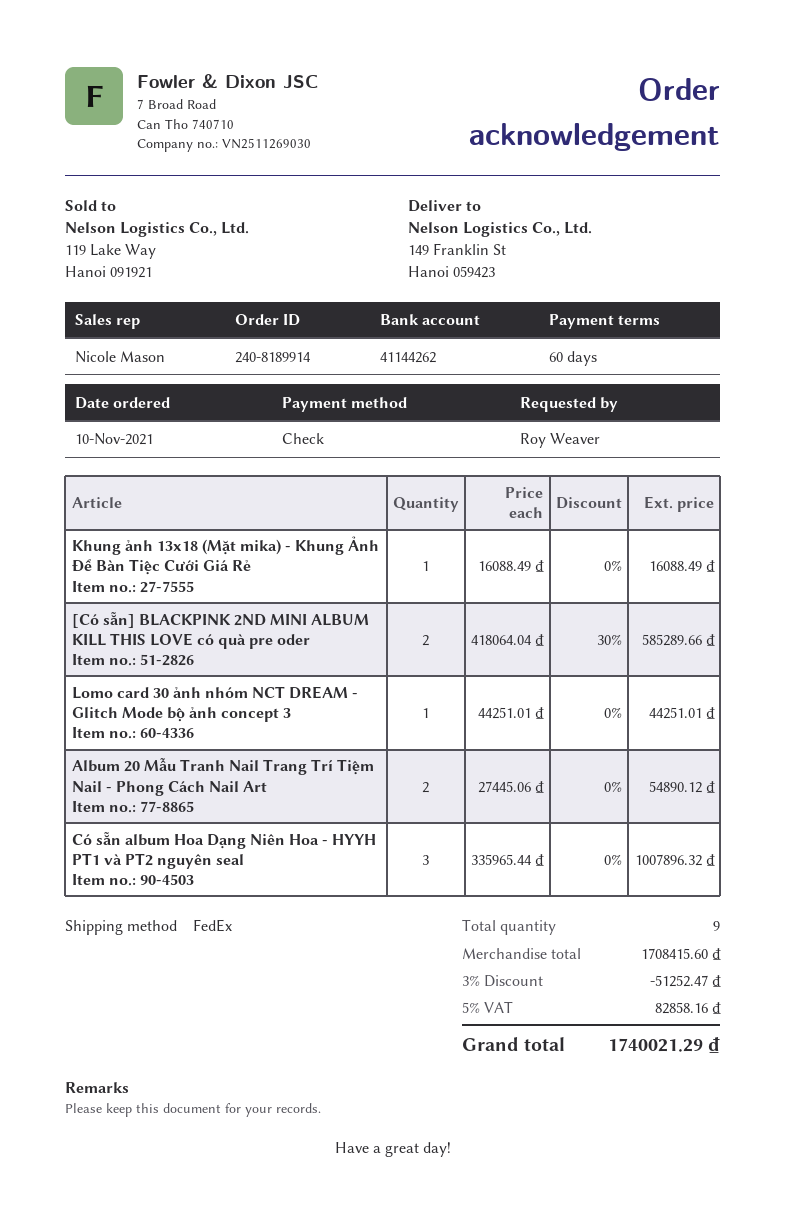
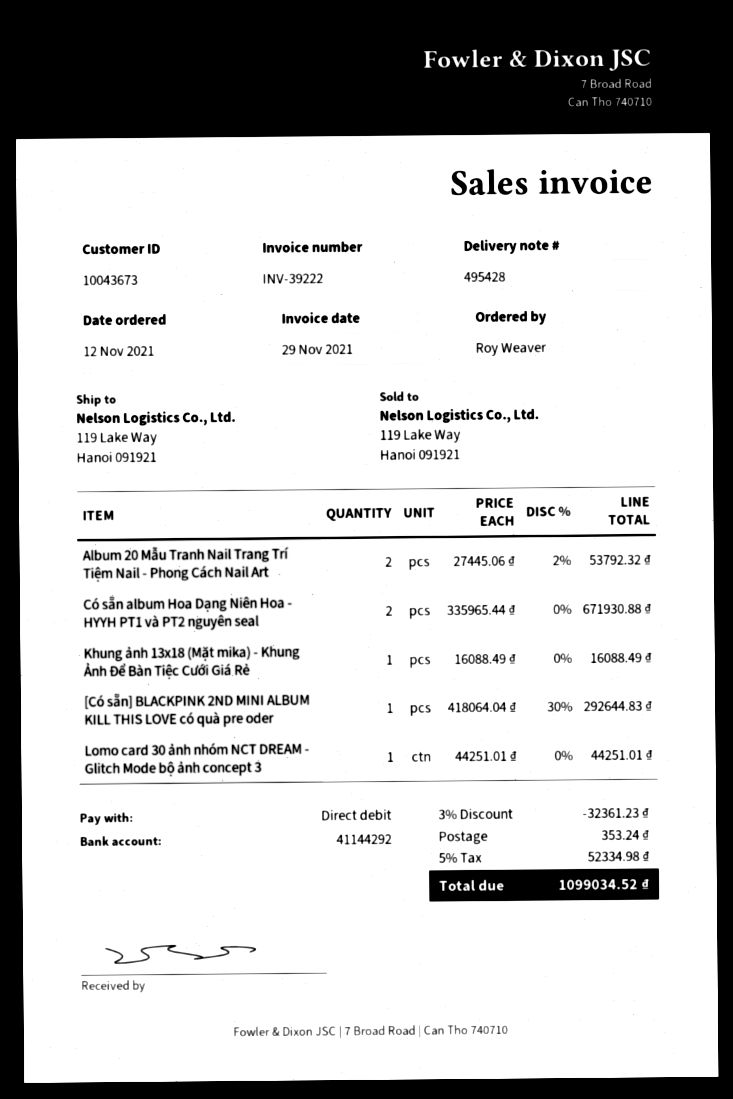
order date: 2021-11-10 -> 2021-11-12
payment method: cheque -> direct debit
bank account: 41144262 -> 41144292
ship to: 149 Franklin St, Hanoi 059423 -> 119 Lake Way, Hanoi 091921
[Có sẵn] BLACKPINK 2ND MINI ALBUM KILL THIS LOVE có quà pre oder: 2 x 418064.04 - 30% = 585289.66 -> 1 x 418064.04 - 30% = 292644.83
Album 20 Mẫu Tranh Nail Trang Trí Tiệm Nail - Phong Cách Nail Art: 2 x 27445.06 = 54890.12 -> 2 x 27445.06 - 2% = 53792.32
Có sẵn album Hoa Dạng Niên Hoa - HYYH PT1 và PT2 nguyên seal: 3 x 335965.44 = 1007896.32 -> 2 x 335965.44 = 671930.88
discount: 3% = 51252.47 -> 3% = 32361.23
shipping: none -> 353.24
tax: 5% = 82858.16 -> 5% = 52334.98
total: 1740021.29 -> 1099034.52

